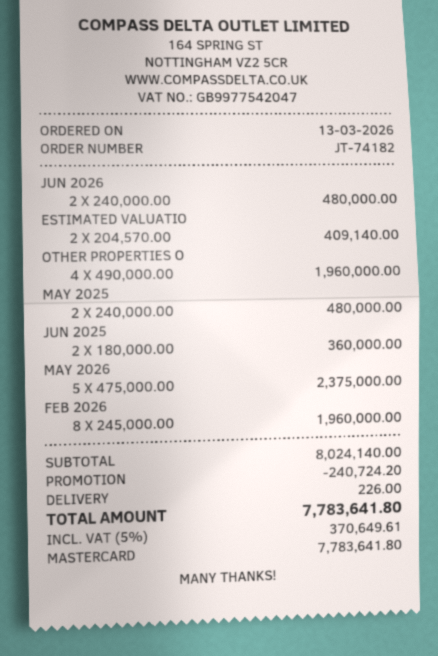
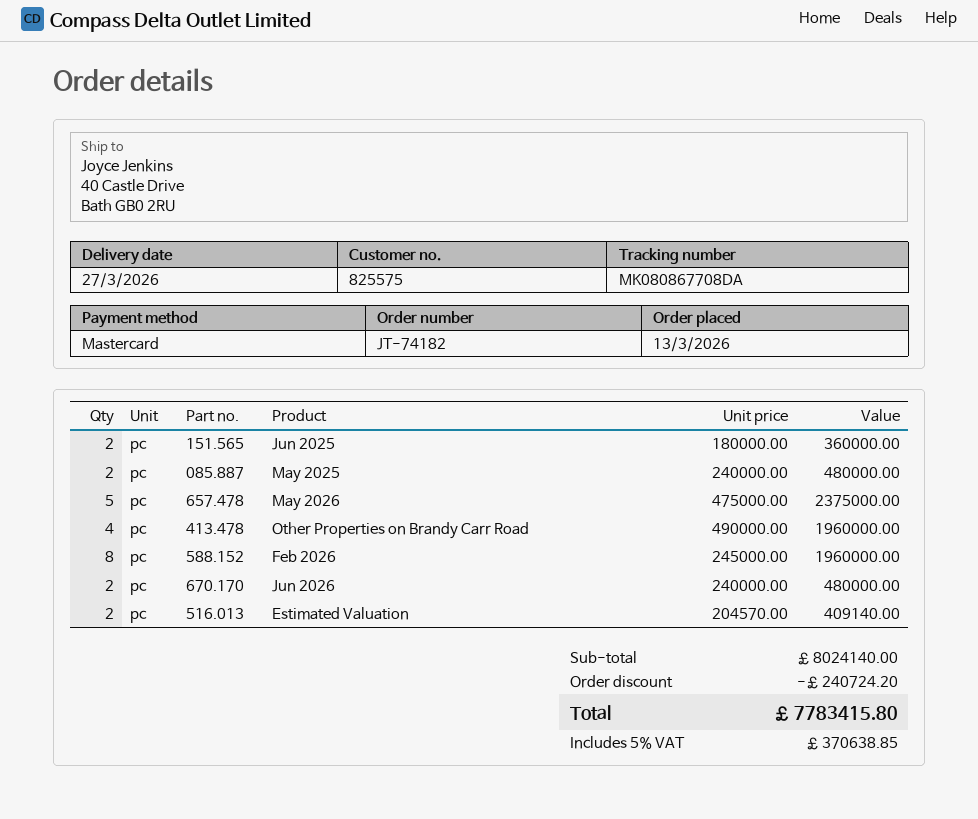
shipping: 226.00 -> none
tax: 5% = 370649.61 -> 5% = 370638.85
total: 7783641.80 -> 7783415.80

